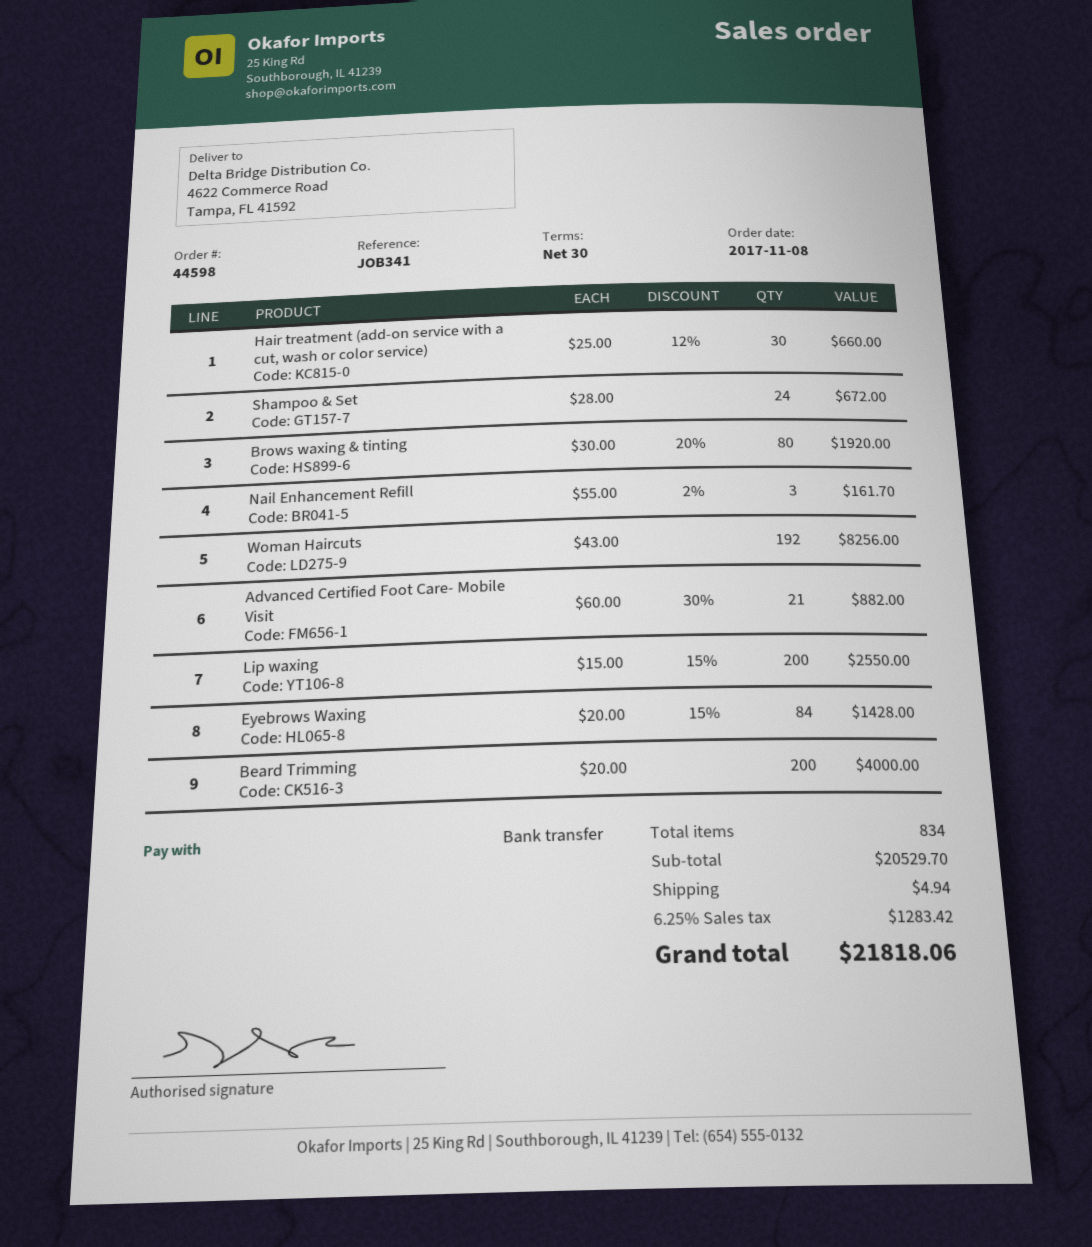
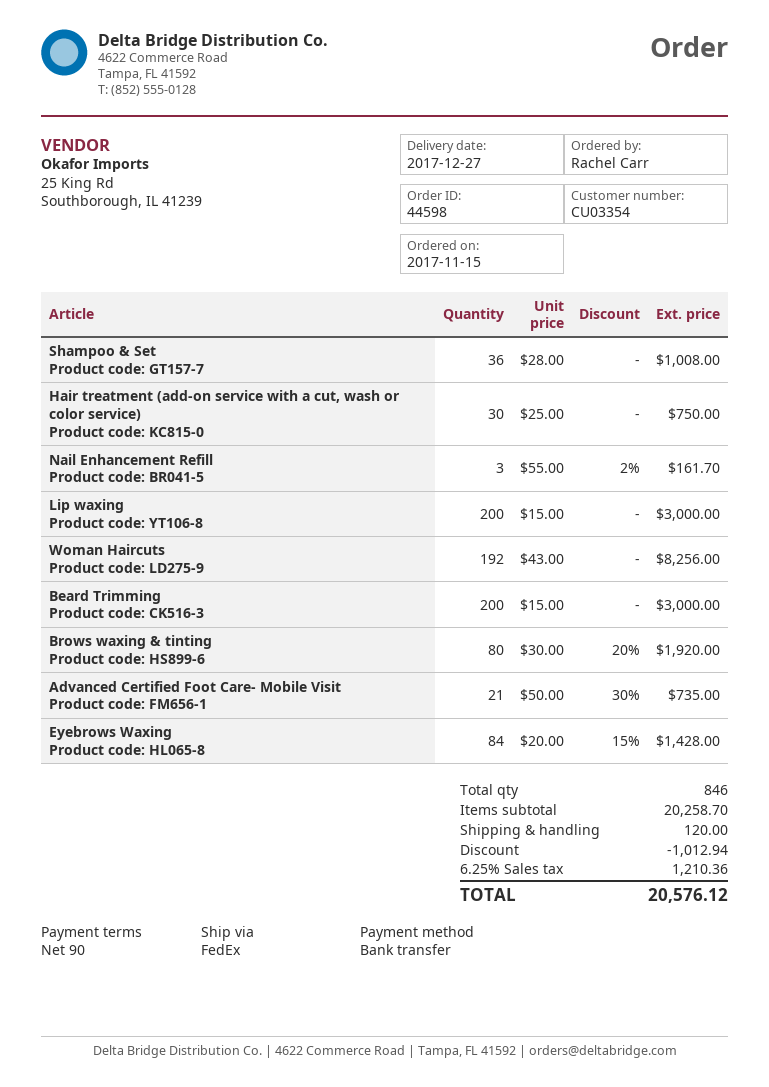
order date: 2017-11-08 -> 2017-11-15
payment terms: 30 days -> 90 days
Hair treatment (add-on service with a cut, wash or color service): 30 x 25.00 - 12% = 660.00 -> 30 x 25.00 = 750.00
Shampoo & Set: 24 x 28.00 = 672.00 -> 36 x 28.00 = 1008.00
Advanced Certified Foot Care- Mobile Visit: 21 x 60.00 - 30% = 882.00 -> 21 x 50.00 - 30% = 735.00
Lip waxing: 200 x 15.00 - 15% = 2550.00 -> 200 x 15.00 = 3000.00
Beard Trimming: 200 x 20.00 = 4000.00 -> 200 x 15.00 = 3000.00
total quantity: 834 -> 846
subtotal: 20529.70 -> 20258.70
discount: none -> 1012.94
shipping: 4.94 -> 120.00
tax: 6.25% = 1283.42 -> 6.25% = 1210.36
total: 21818.06 -> 20576.12

